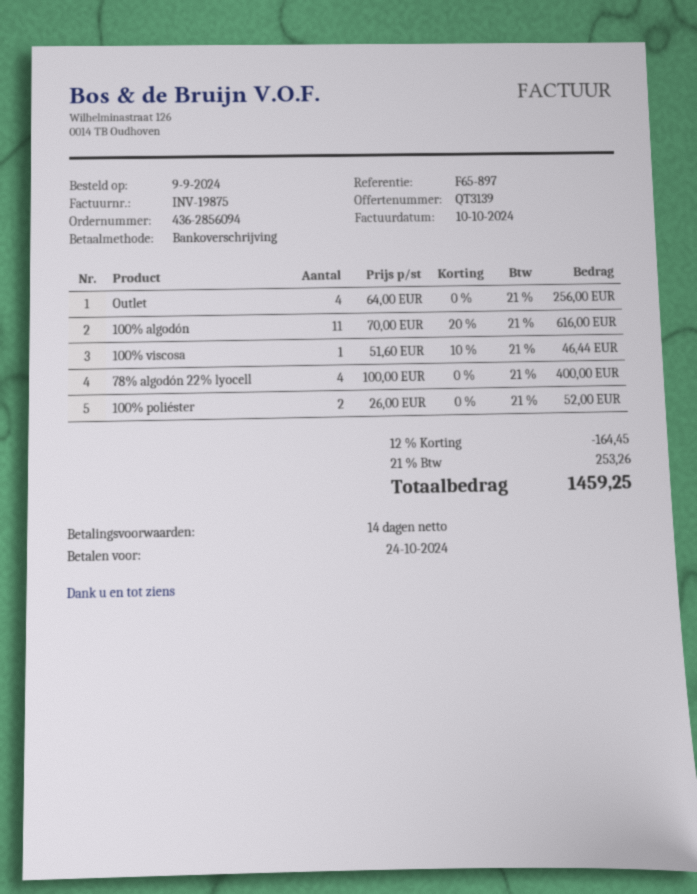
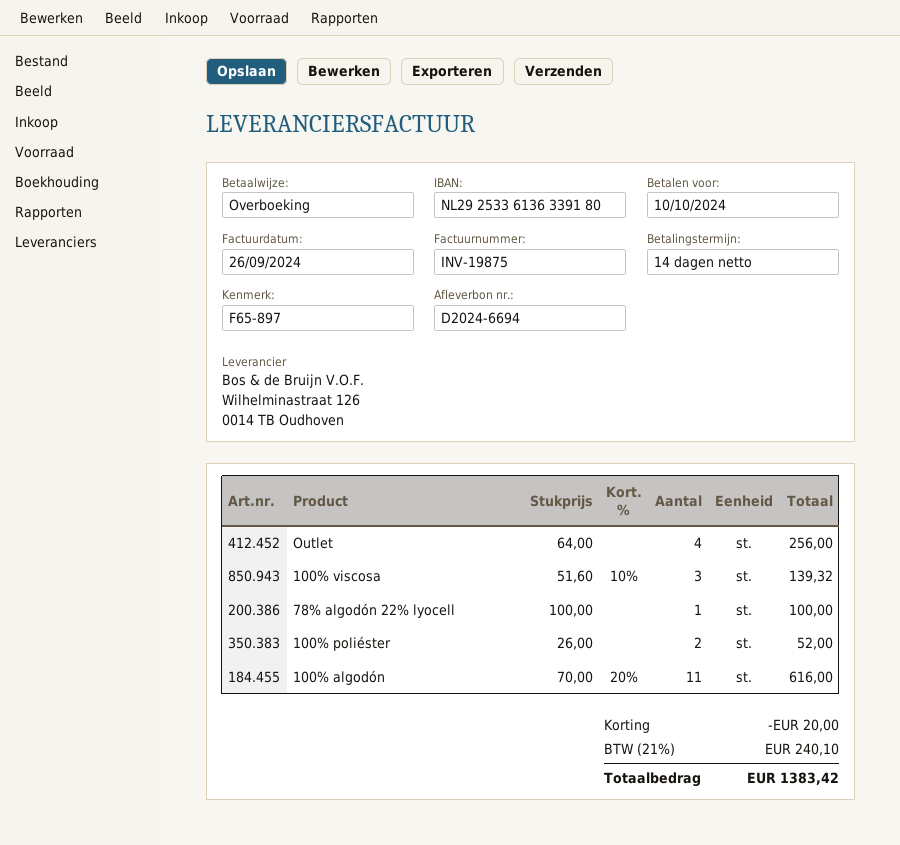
invoice date: 2024-10-10 -> 2024-09-26
due date: 2024-10-24 -> 2024-10-10
100% viscosa: 1 x 51.60 - 10% = 46.44 -> 3 x 51.60 - 10% = 139.32
78% algodón 22% lyocell: 4 x 100.00 = 400.00 -> 1 x 100.00 = 100.00
discount: 164.45 -> 20.00
tax: 21% = 253.26 -> 21% = 240.10
total: 1459.25 -> 1383.42

